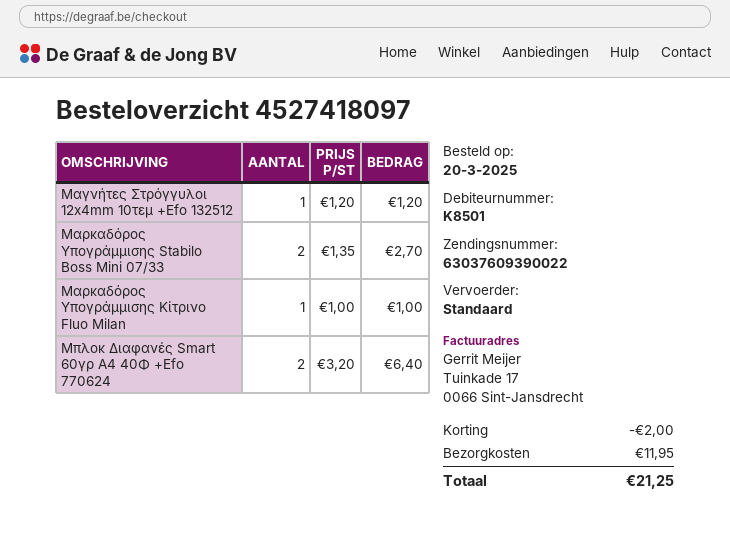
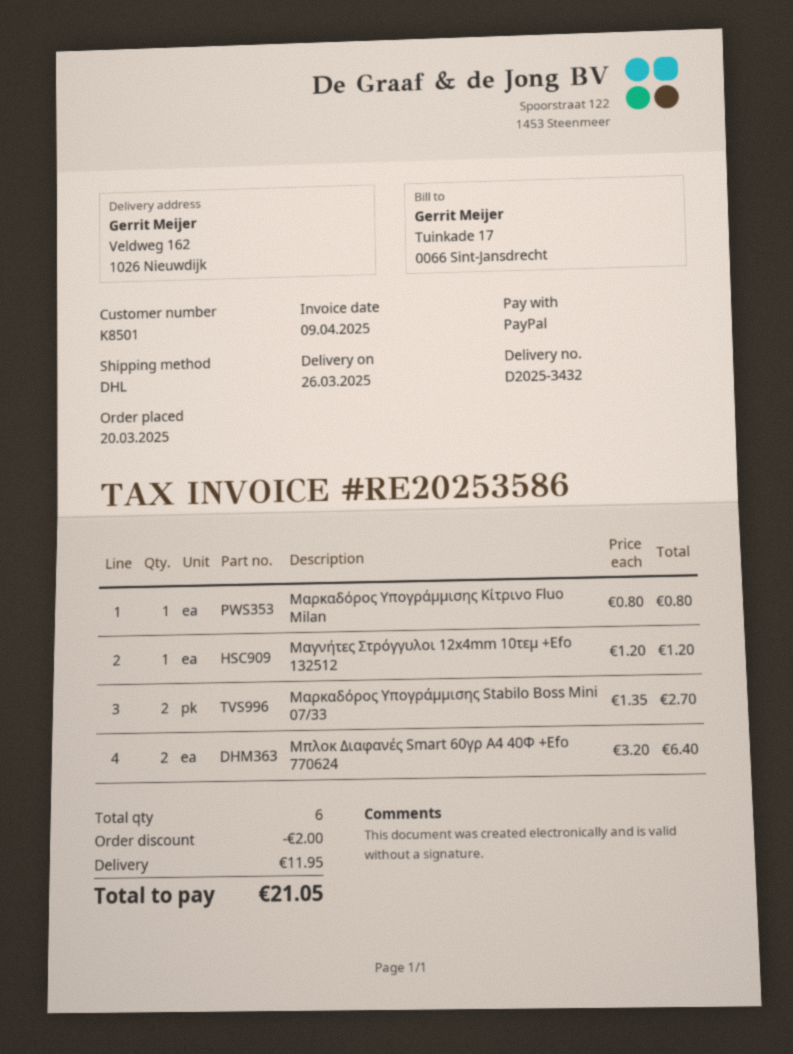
shipping method: standard -> DHL
Μαρκαδόρος Υπογράμμισης Κίτρινο Fluo Milan: 1 x 1.00 = 1.00 -> 1 x 0.80 = 0.80
total: 21.25 -> 21.05

